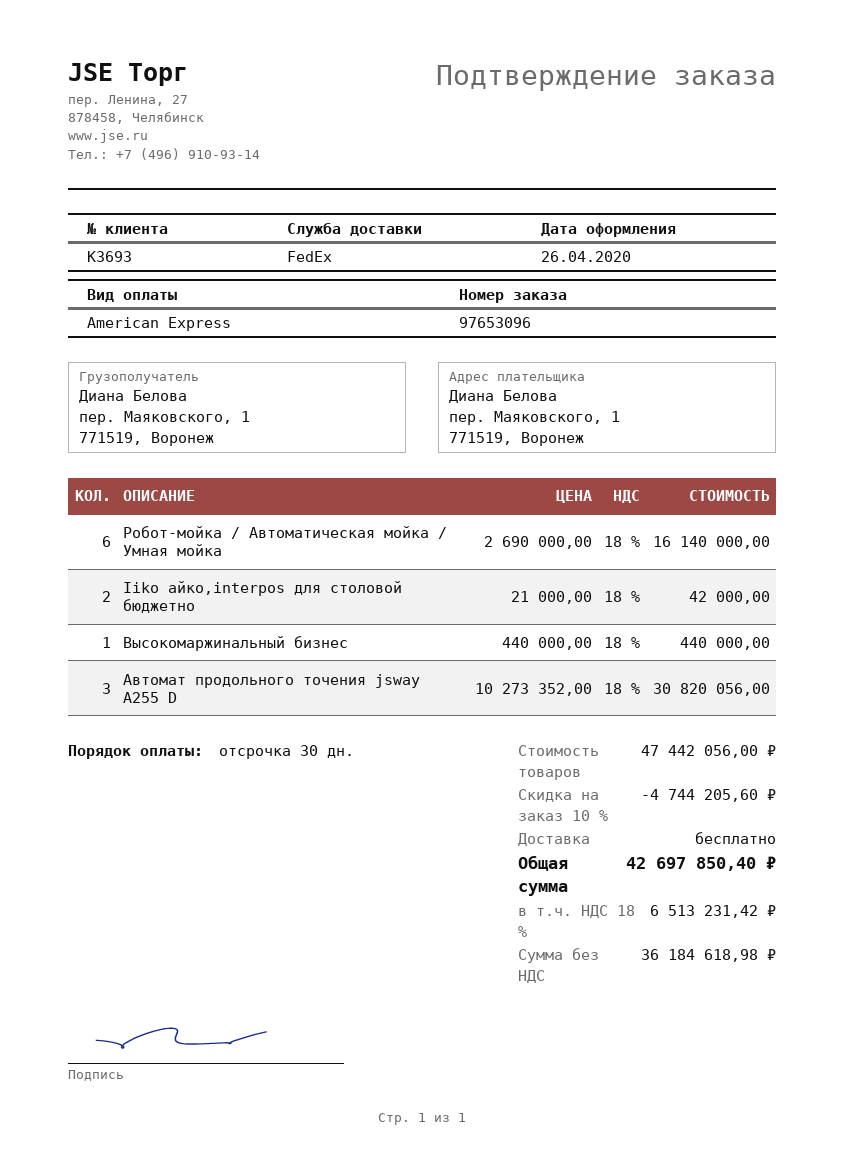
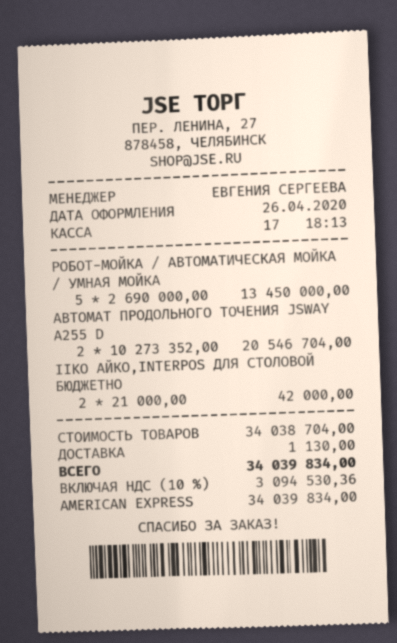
Робот-мойка / Автоматическая мойка / Умная мойка: 6 x 2690000.00 = 16140000.00 -> 5 x 2690000.00 = 13450000.00
Высокомаржинальный бизнес: 1 x 440000.00 = 440000.00 -> none
Автомат продольного точения jsway A255 D: 3 x 10273352.00 = 30820056.00 -> 2 x 10273352.00 = 20546704.00
subtotal: 47442056.00 -> 34038704.00
discount: 10% = 4744205.60 -> none
shipping: 0.00 -> 1130.00
tax: 18% = 6513231.42 -> 10% = 3094530.36
total: 42697850.40 -> 34039834.00

